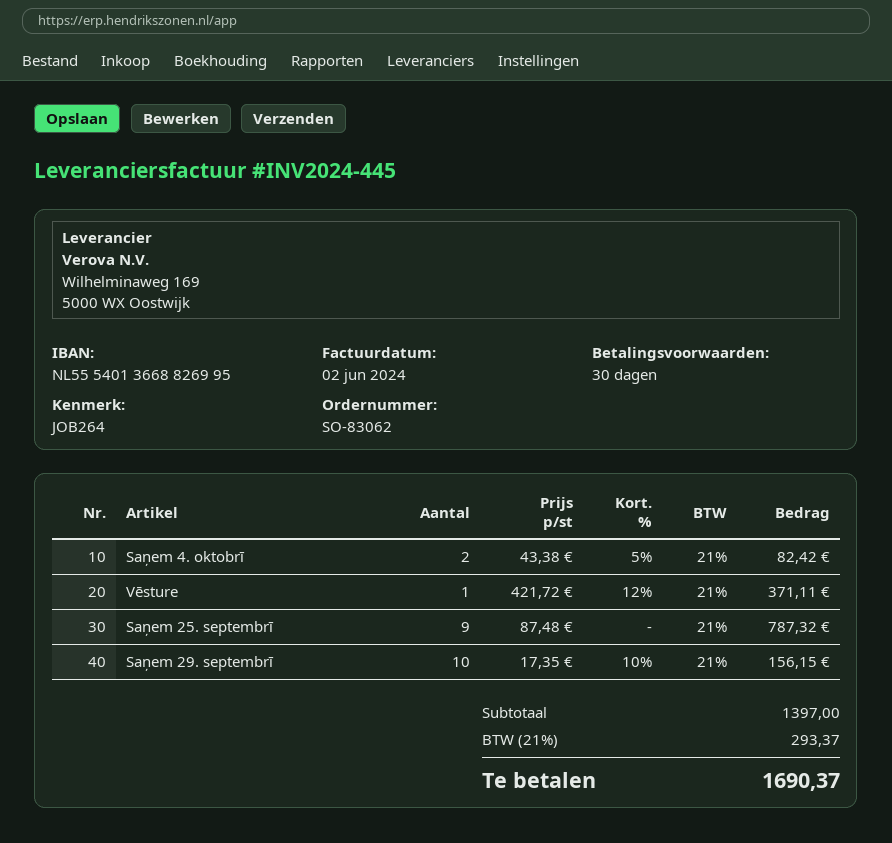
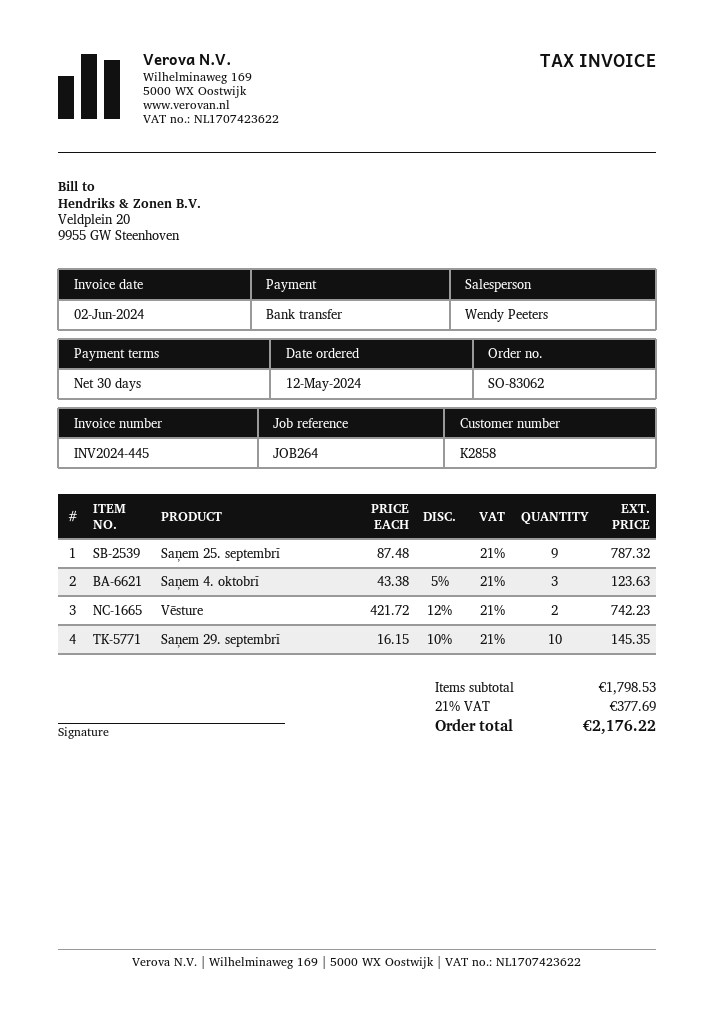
Saņem 4. oktobrī: 2 x 43.38 - 5% = 82.42 -> 3 x 43.38 - 5% = 123.63
Vēsture: 1 x 421.72 - 12% = 371.11 -> 2 x 421.72 - 12% = 742.23
Saņem 29. septembrī: 10 x 17.35 - 10% = 156.15 -> 10 x 16.15 - 10% = 145.35
subtotal: 1397.00 -> 1798.53
tax: 21% = 293.37 -> 21% = 377.69
total: 1690.37 -> 2176.22

